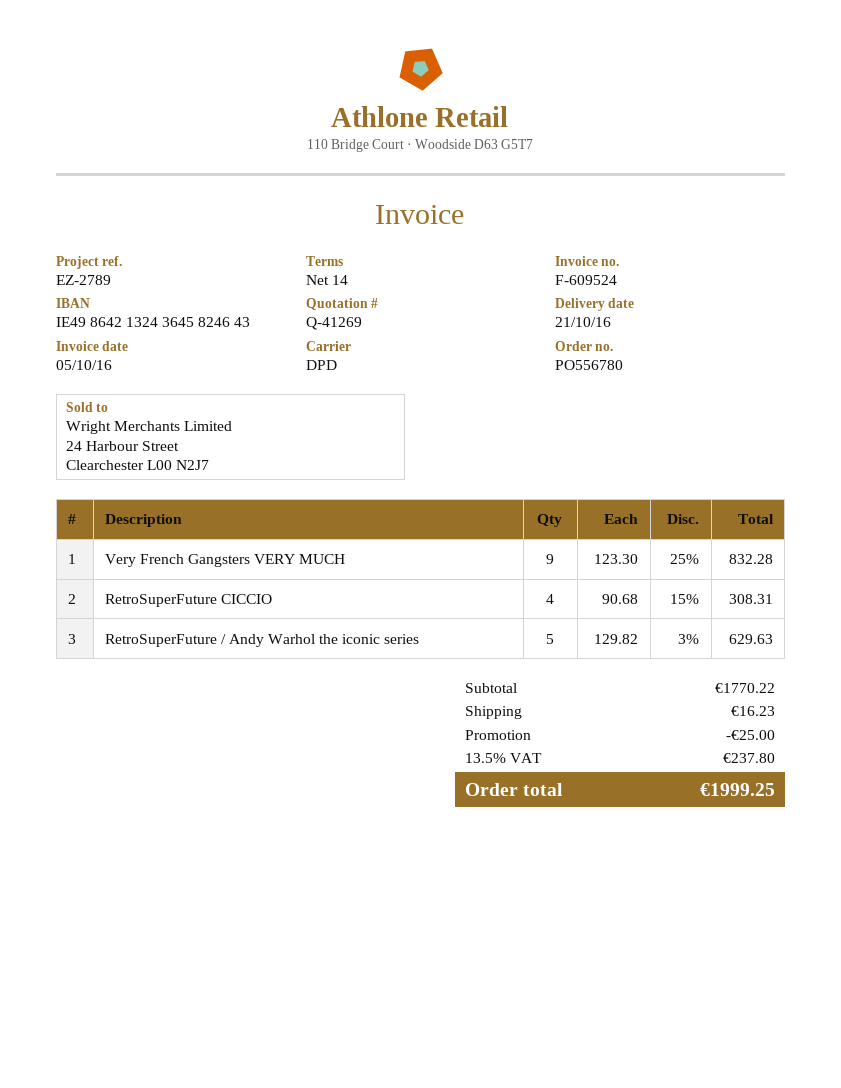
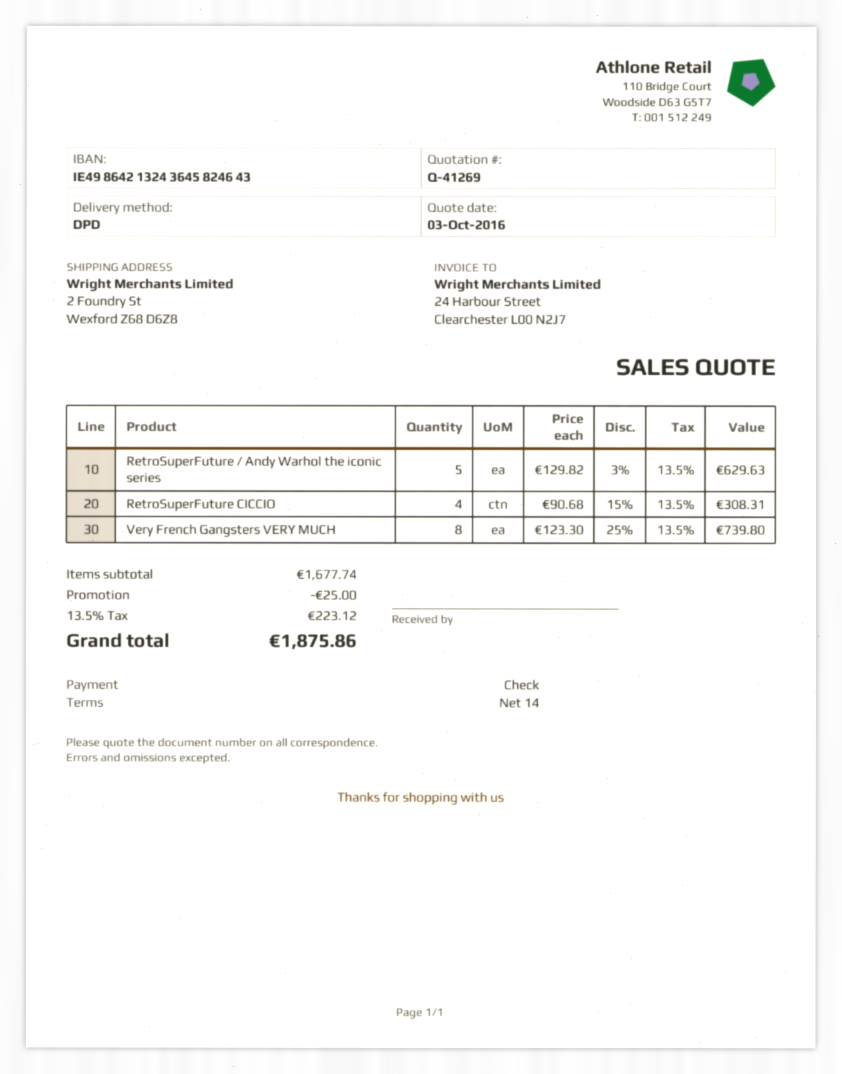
Very French Gangsters VERY MUCH: 9 x 123.30 - 25% = 832.28 -> 8 x 123.30 - 25% = 739.80
subtotal: 1770.22 -> 1677.74
shipping: 16.23 -> none
tax: 13.5% = 237.80 -> 13.5% = 223.12
total: 1999.25 -> 1875.86

